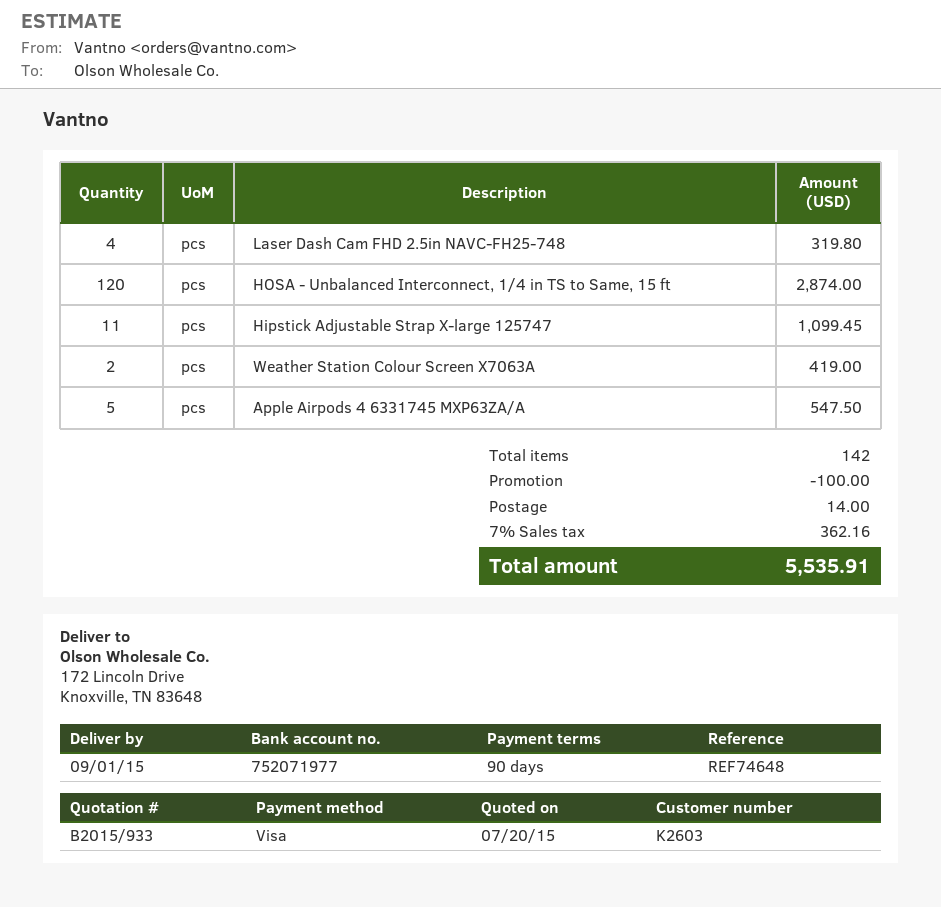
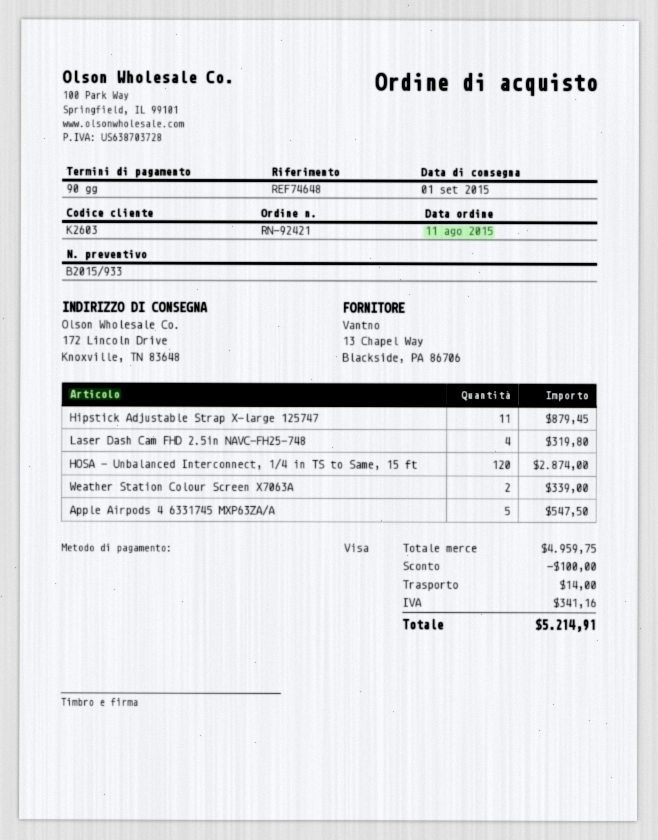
Hipstick Adjustable Strap X-large 125747: 11 for 1099.45 -> 11 for 879.45
Weather Station Colour Screen X7063A: 2 for 419.00 -> 2 for 339.00
tax: 362.16 -> 341.16
total: 5535.91 -> 5214.91

